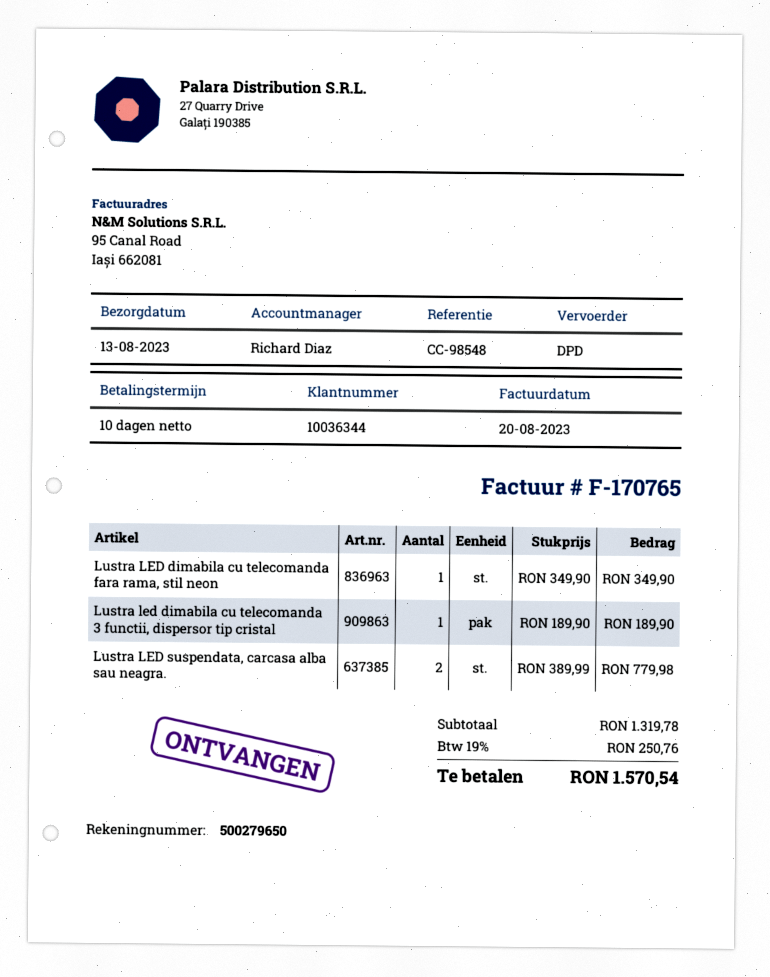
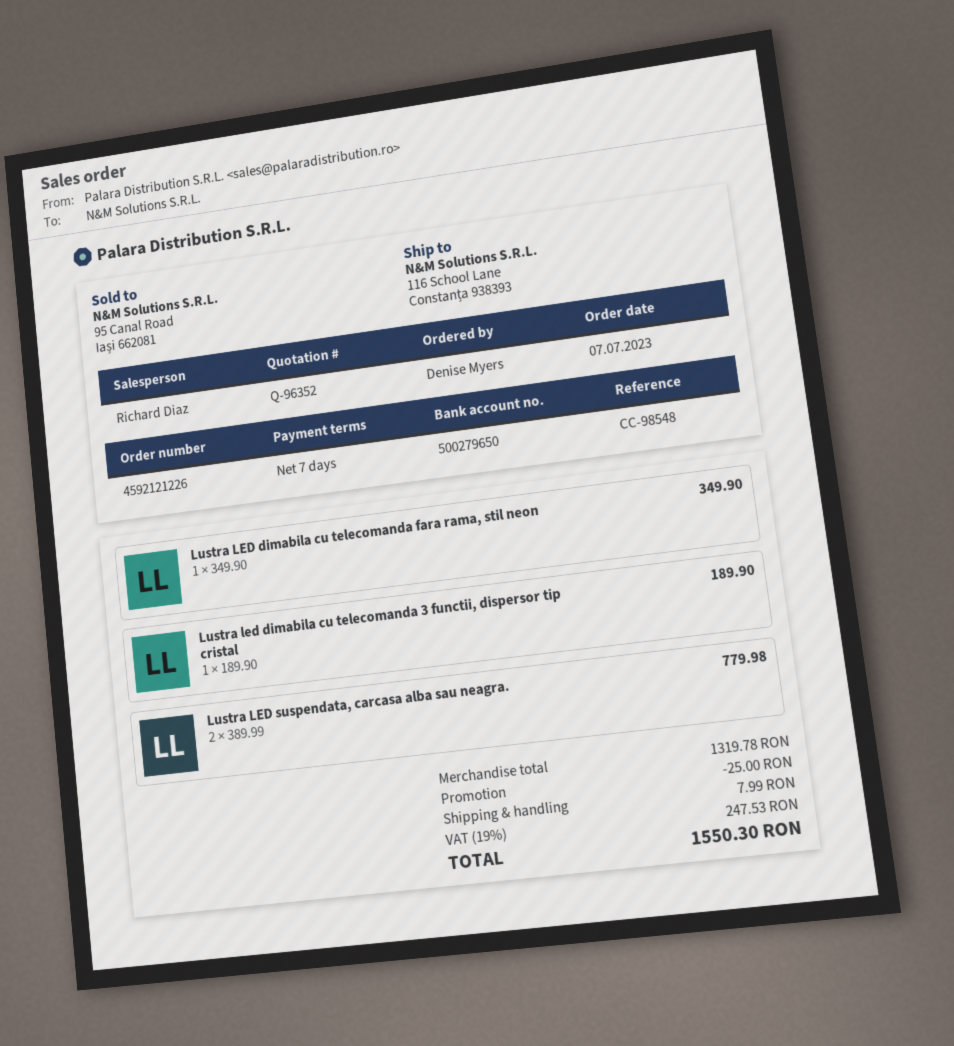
payment terms: 10 days -> 7 days
discount: none -> 25.00
shipping: none -> 7.99
tax: 19% = 250.76 -> 19% = 247.53
total: 1570.54 -> 1550.30

